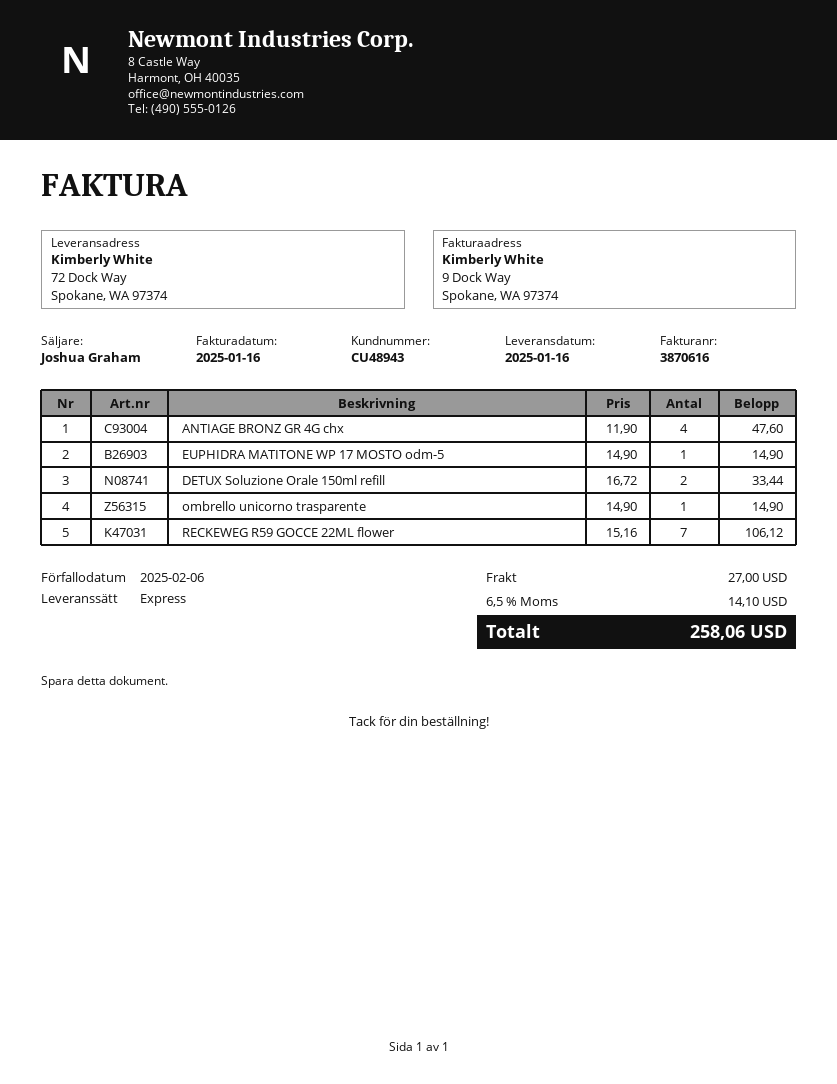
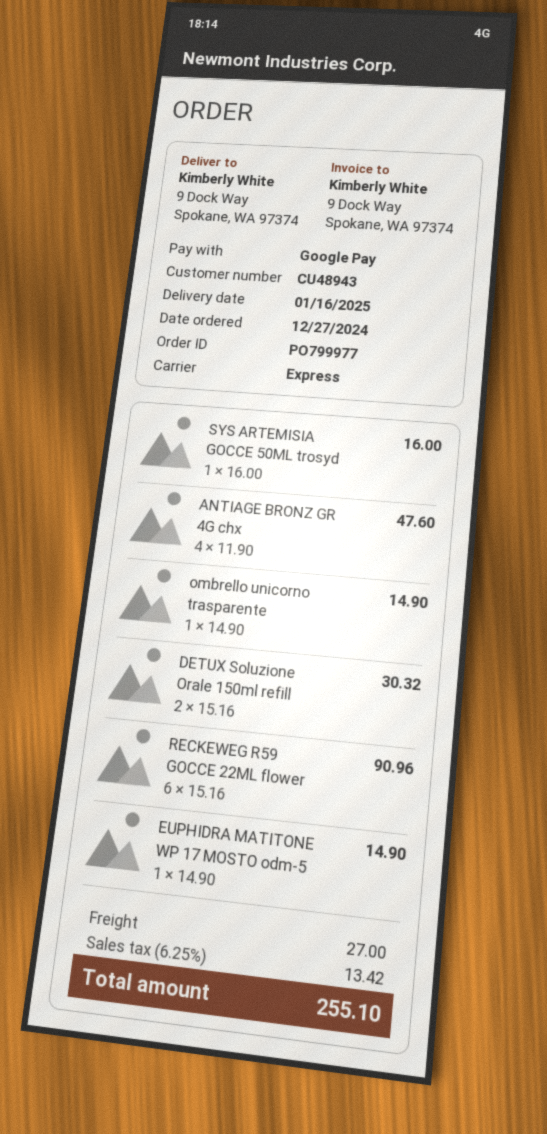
ship to: 72 Dock Way, Spokane, WA 97374 -> 9 Dock Way, Spokane, WA 97374
DETUX Soluzione Orale 150ml refill: 2 x 16.72 = 33.44 -> 2 x 15.16 = 30.32
RECKEWEG R59 GOCCE 22ML flower: 7 x 15.16 = 106.12 -> 6 x 15.16 = 90.96
SYS ARTEMISIA GOCCE 50ML trosyd: none -> 1 x 16.00 = 16.00
tax: 6.5% = 14.10 -> 6.25% = 13.42
total: 258.06 -> 255.10

